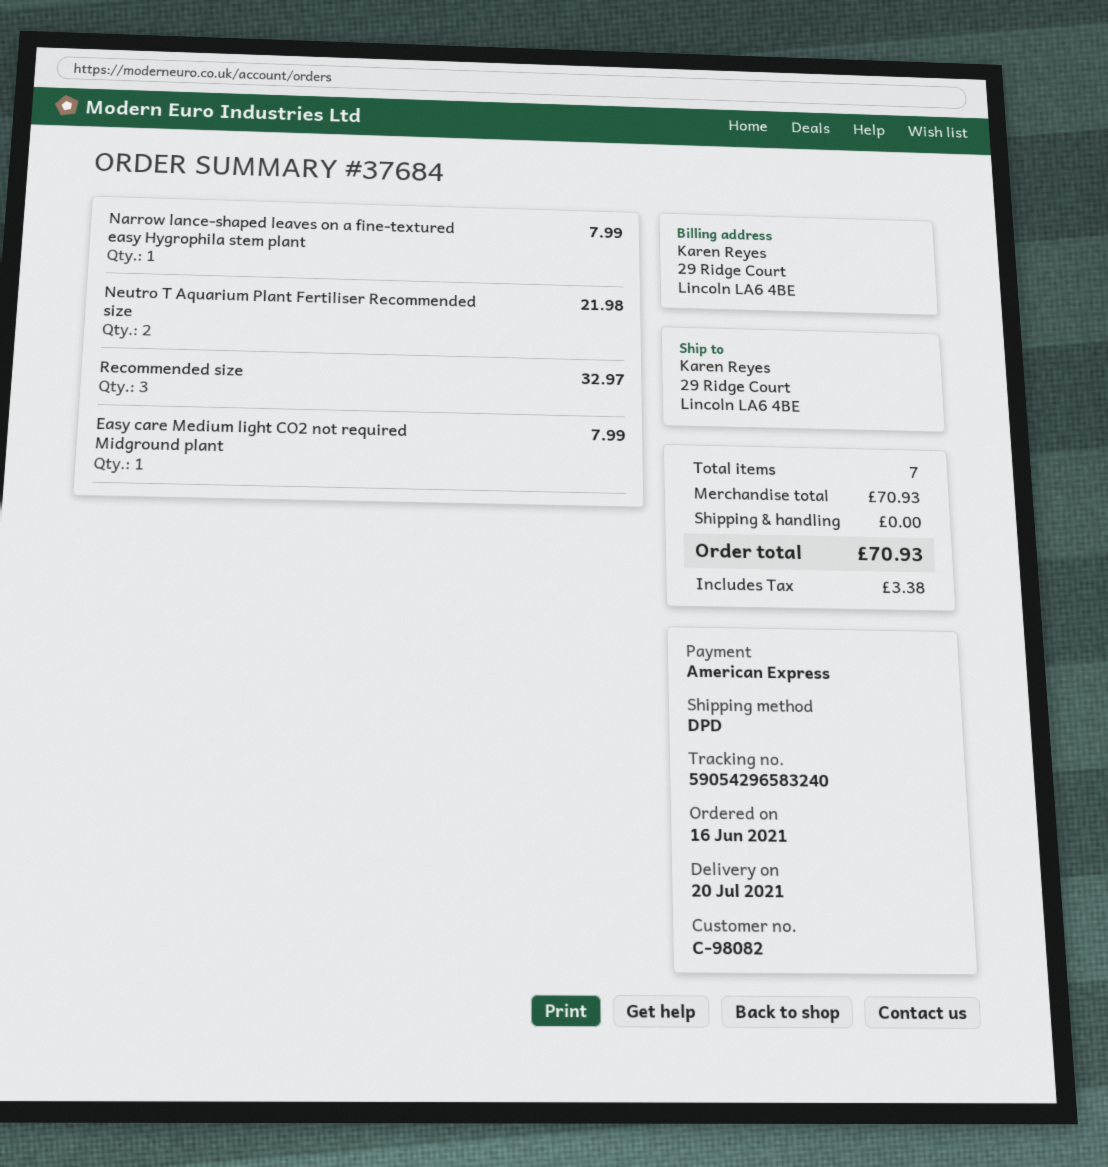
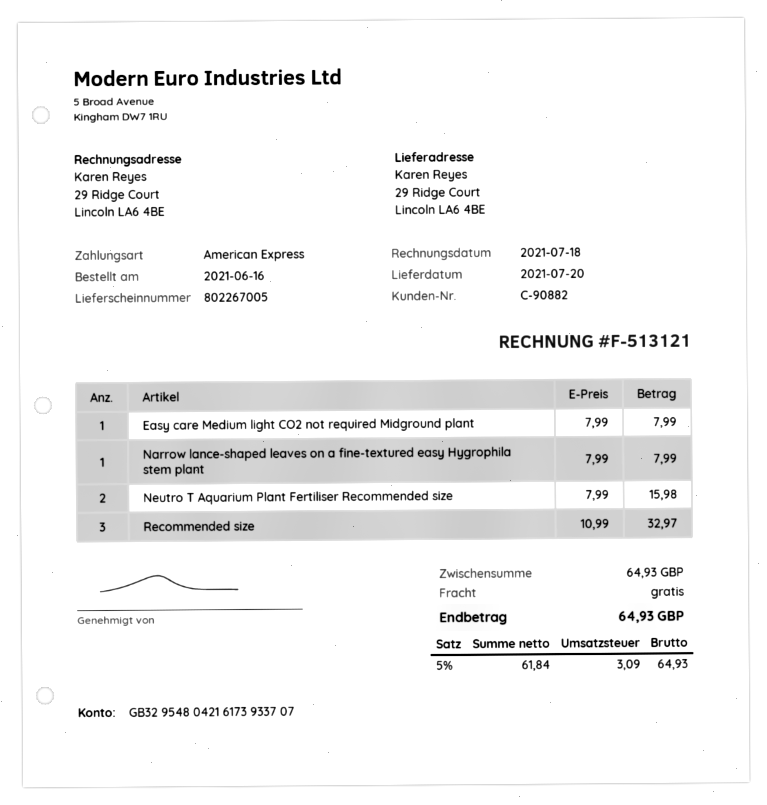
customer number: C-98082 -> C-90882
Neutro T Aquarium Plant Fertiliser Recommended size: 2 for 21.98 -> 2 for 15.98
subtotal: 70.93 -> 64.93
tax: 3.38 -> 3.09
total: 70.93 -> 64.93

